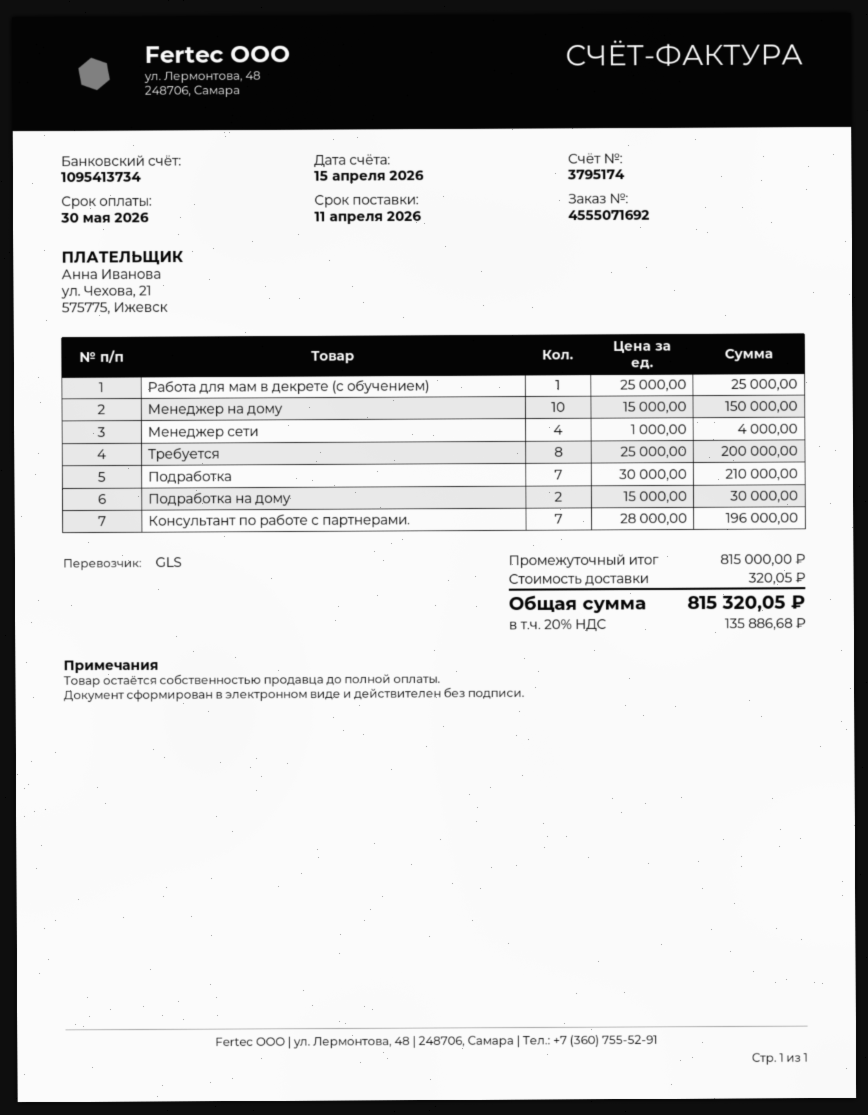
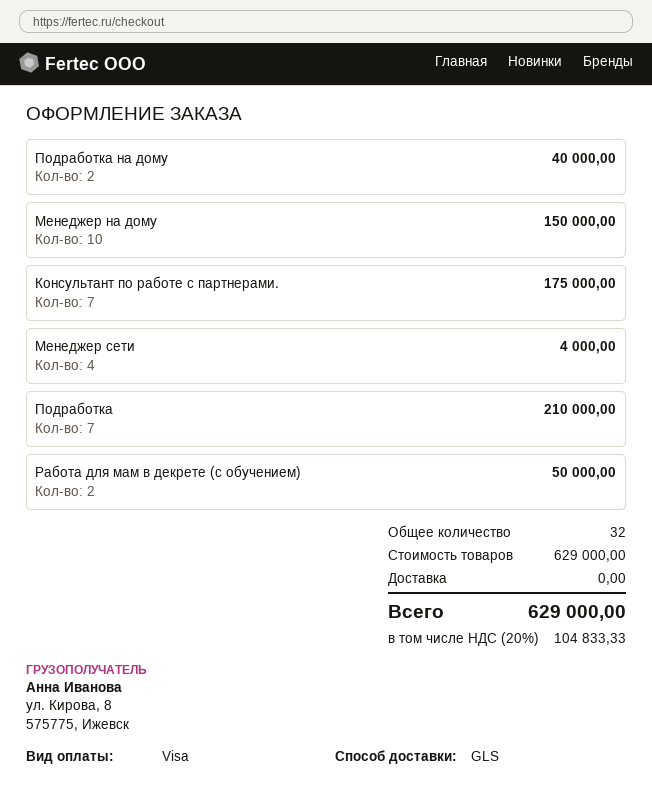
Работа для мам в декрете (с обучением): 1 for 25000.00 -> 2 for 50000.00
Требуется: 8 for 200000.00 -> none
Подработка на дому: 2 for 30000.00 -> 2 for 40000.00
Консультант по работе с партнерами.: 7 for 196000.00 -> 7 for 175000.00
subtotal: 815000.00 -> 629000.00
shipping: 320.05 -> 0.00
tax: 20% = 135886.68 -> 20% = 104833.33
total: 815320.05 -> 629000.00

